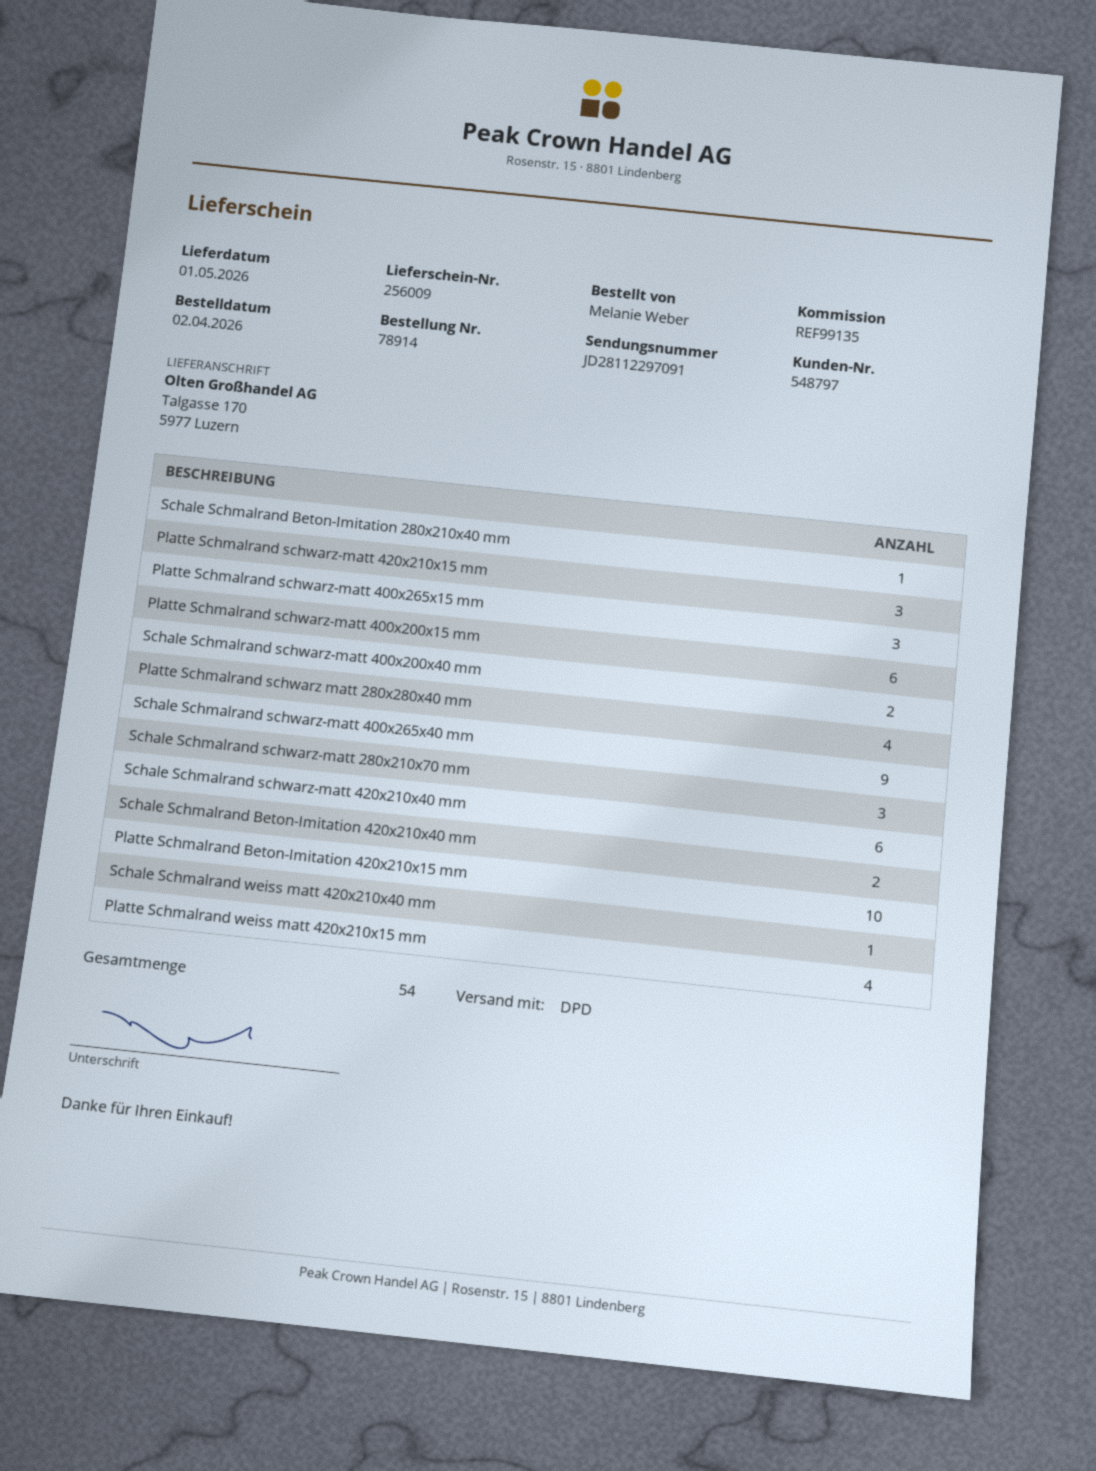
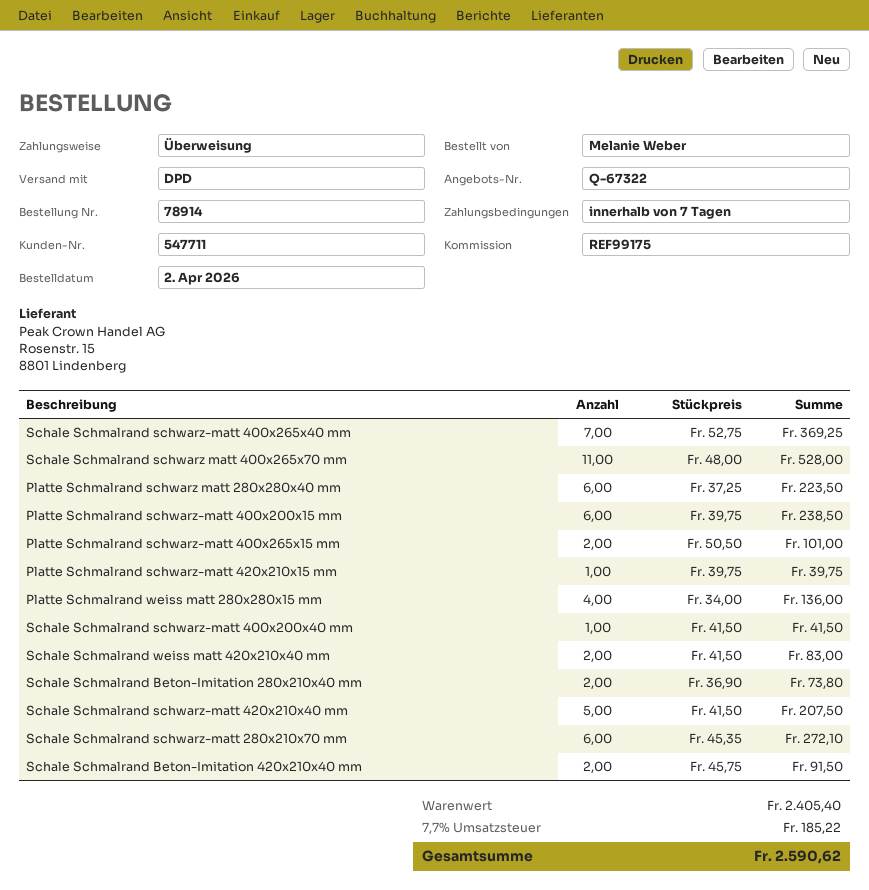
customer number: 548797 -> 547711
reference: REF99135 -> REF99175
Schale Schmalrand Beton-Imitation 280x210x40 mm: 1 -> 2
Platte Schmalrand schwarz-matt 420x210x15 mm: 3 -> 1
Platte Schmalrand schwarz-matt 400x265x15 mm: 3 -> 2
Schale Schmalrand schwarz-matt 400x200x40 mm: 2 -> 1
Platte Schmalrand schwarz matt 280x280x40 mm: 4 -> 6
Schale Schmalrand schwarz-matt 400x265x40 mm: 9 -> 7
Schale Schmalrand schwarz-matt 280x210x70 mm: 3 -> 6
Schale Schmalrand schwarz-matt 420x210x40 mm: 6 -> 5
Platte Schmalrand Beton-Imitation 420x210x15 mm: 10 -> none
Schale Schmalrand weiss matt 420x210x40 mm: 1 -> 2
Platte Schmalrand weiss matt 420x210x15 mm: 4 -> none
Schale Schmalrand schwarz matt 400x265x70 mm: none -> 11
Platte Schmalrand weiss matt 280x280x15 mm: none -> 4

